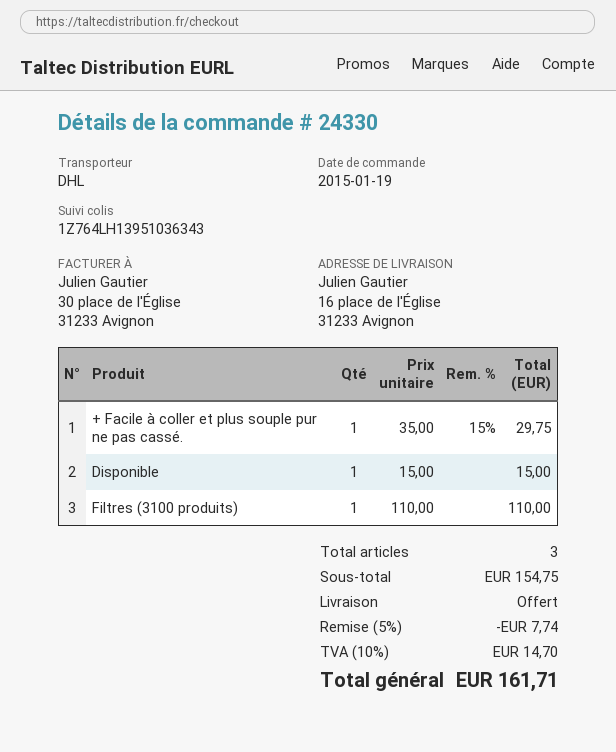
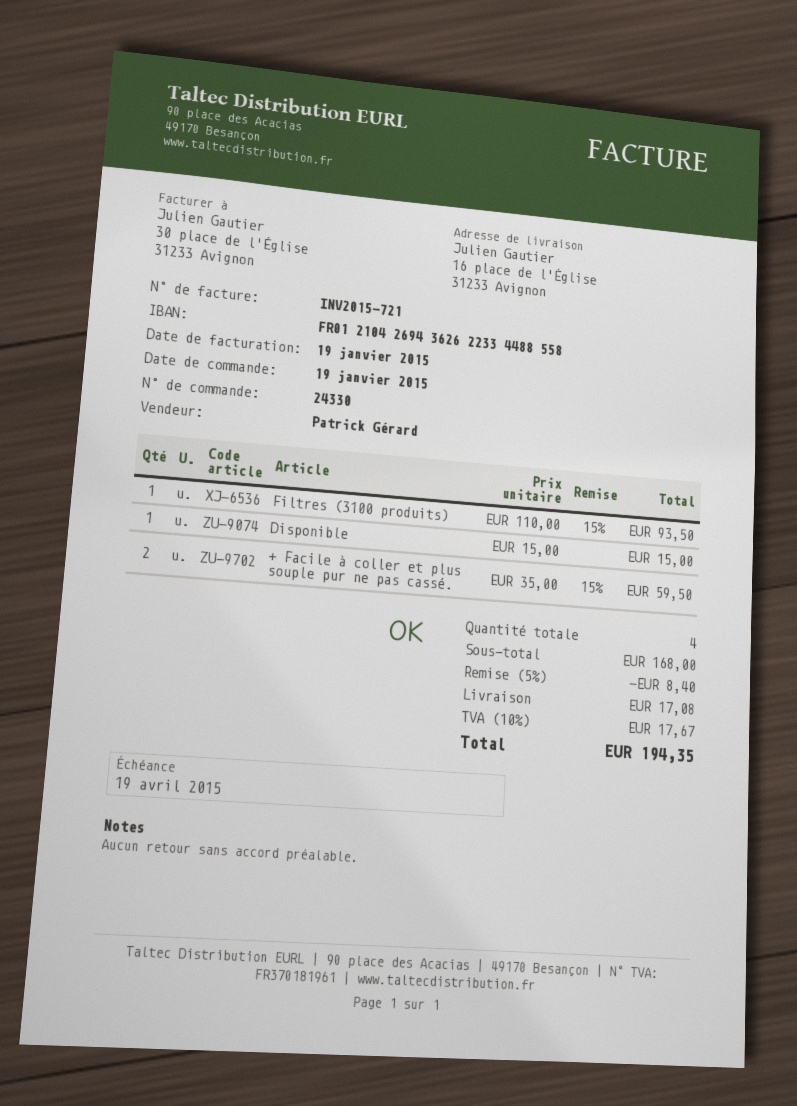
+ Facile à coller et plus souple pur ne pas cassé.: 1 x 35.00 - 15% = 29.75 -> 2 x 35.00 - 15% = 59.50
Filtres (3100 produits): 1 x 110.00 = 110.00 -> 1 x 110.00 - 15% = 93.50
total quantity: 3 -> 4
subtotal: 154.75 -> 168.00
discount: 5% = 7.74 -> 5% = 8.40
shipping: 0.00 -> 17.08
tax: 10% = 14.70 -> 10% = 17.67
total: 161.71 -> 194.35

